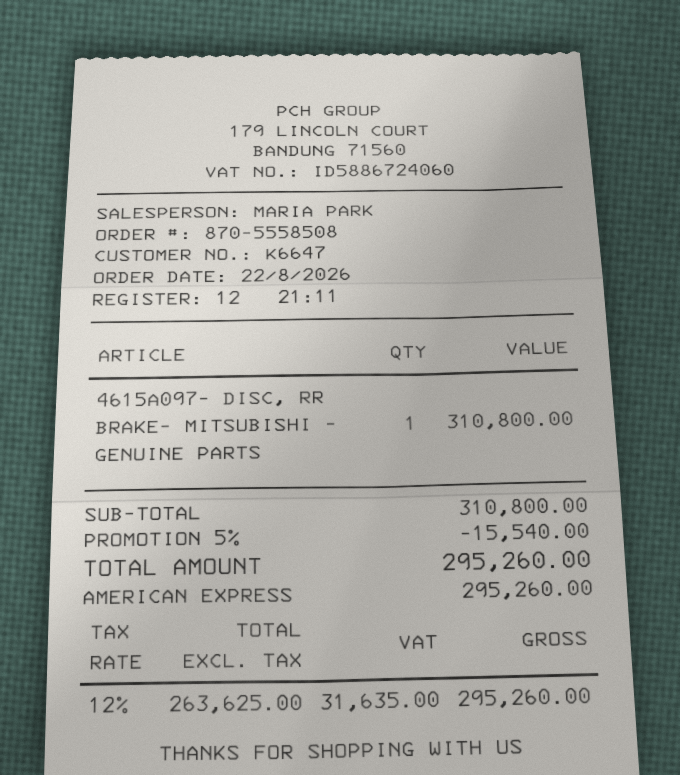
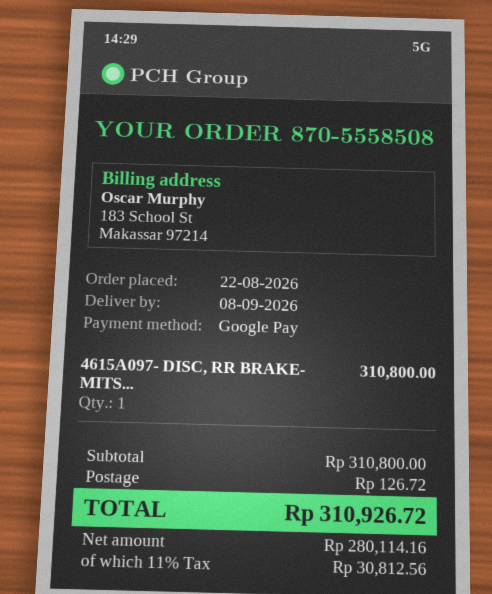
payment method: American Express -> Google Pay
discount: 5% = 15540.00 -> none
shipping: none -> 126.72
net: 263625.00 -> 280114.16
tax: 12% = 31635.00 -> 11% = 30812.56
total: 295260.00 -> 310926.72

